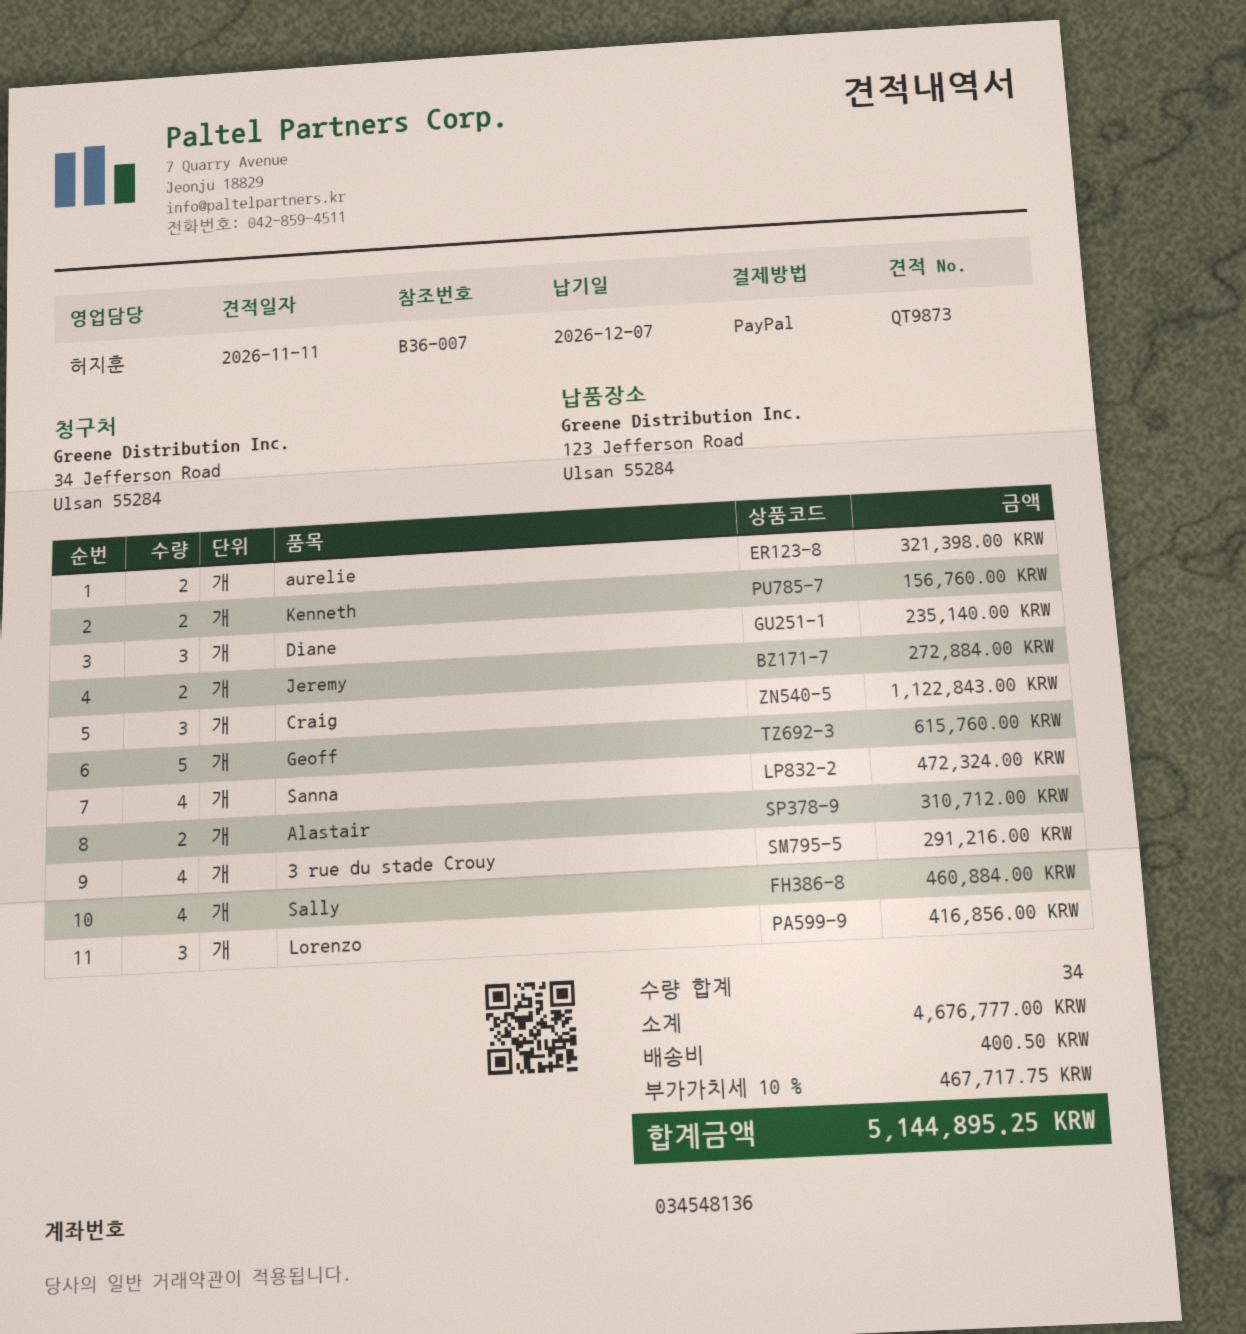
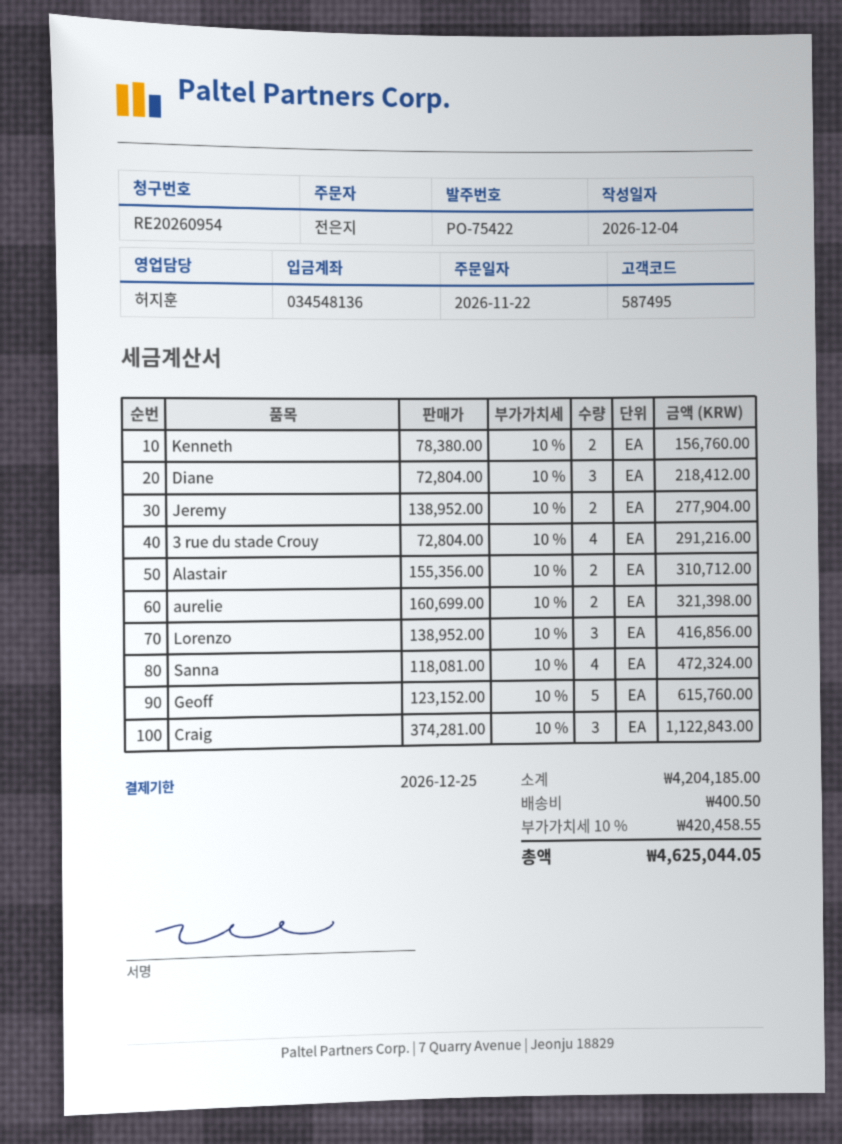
Diane: 3 for 235140.00 -> 3 for 218412.00
Jeremy: 2 for 272884.00 -> 2 for 277904.00
Sally: 4 for 460884.00 -> none
subtotal: 4676777.00 -> 4204185.00
tax: 10% = 467717.75 -> 10% = 420458.55
total: 5144895.25 -> 4625044.05

